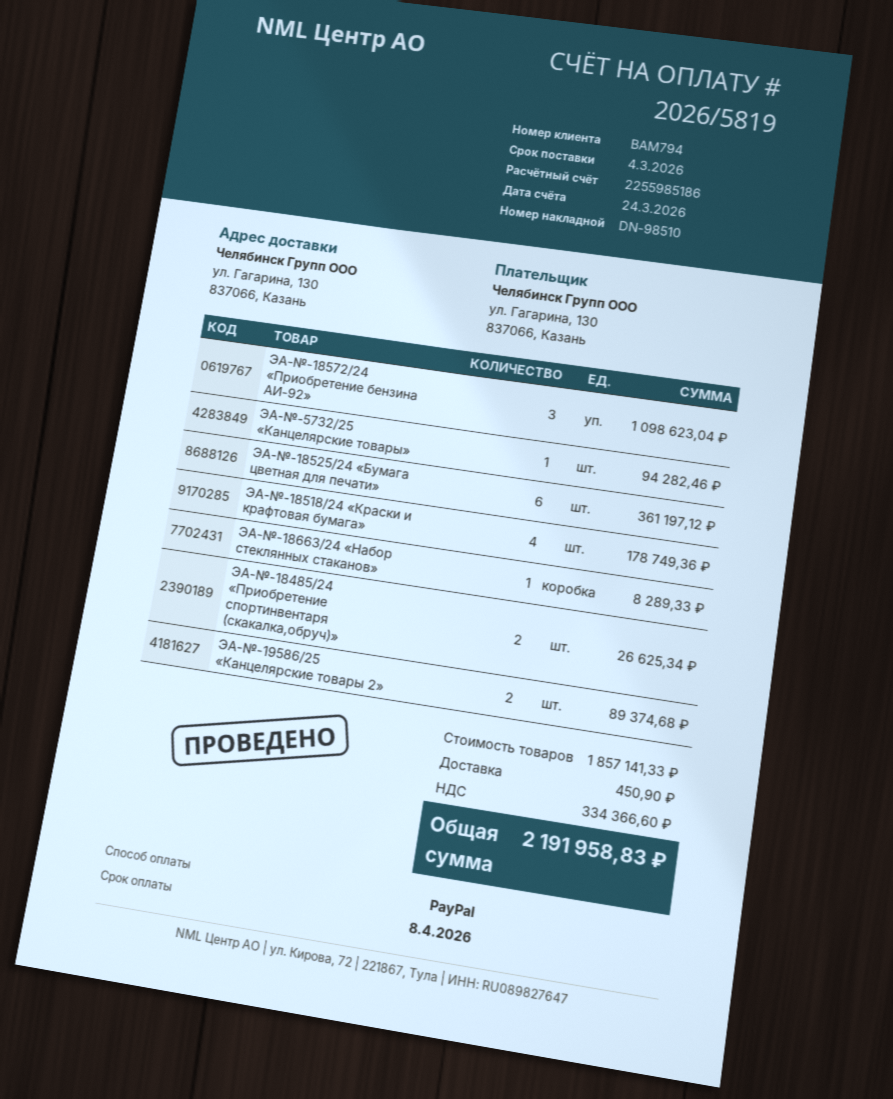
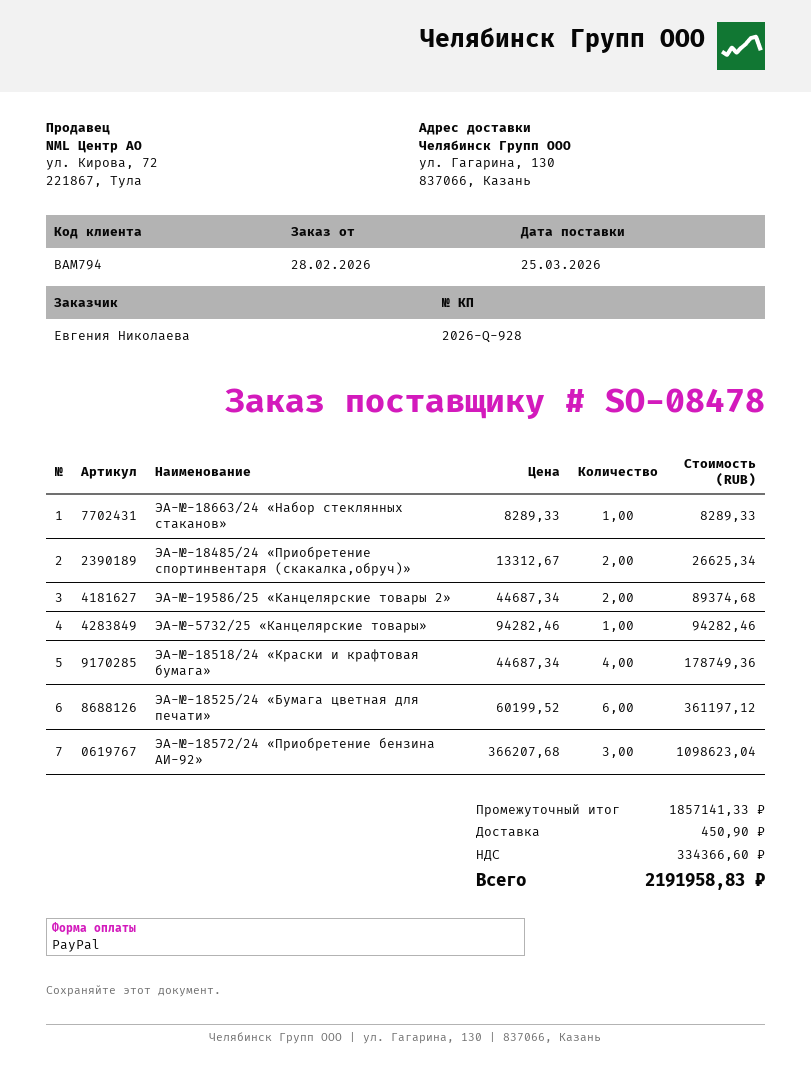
delivery date: 2026-03-04 -> 2026-03-25

